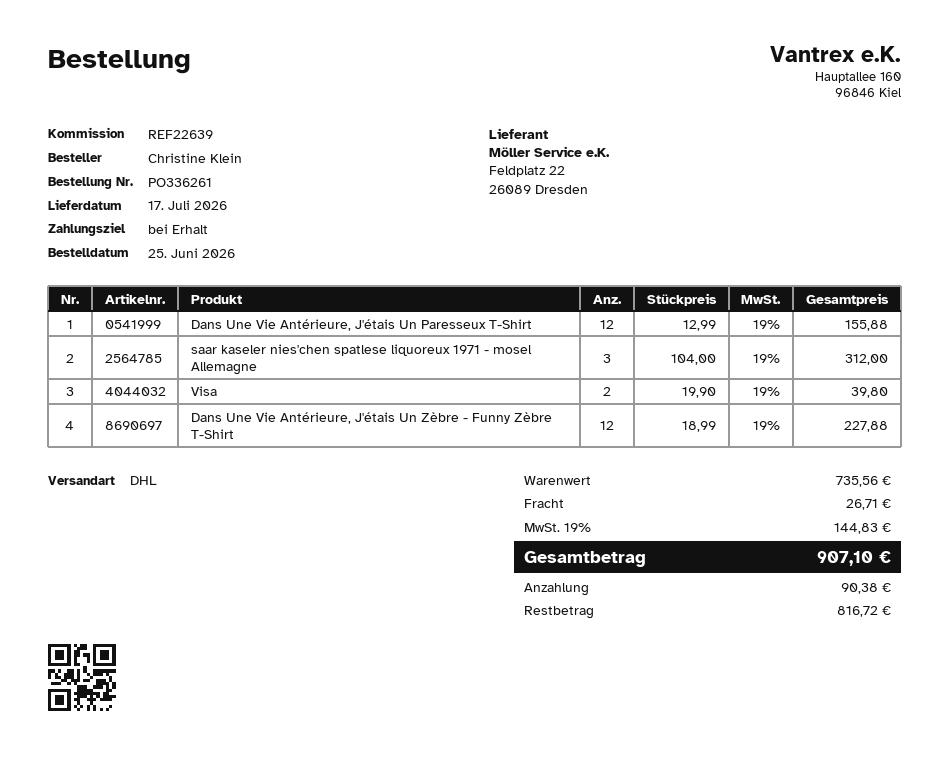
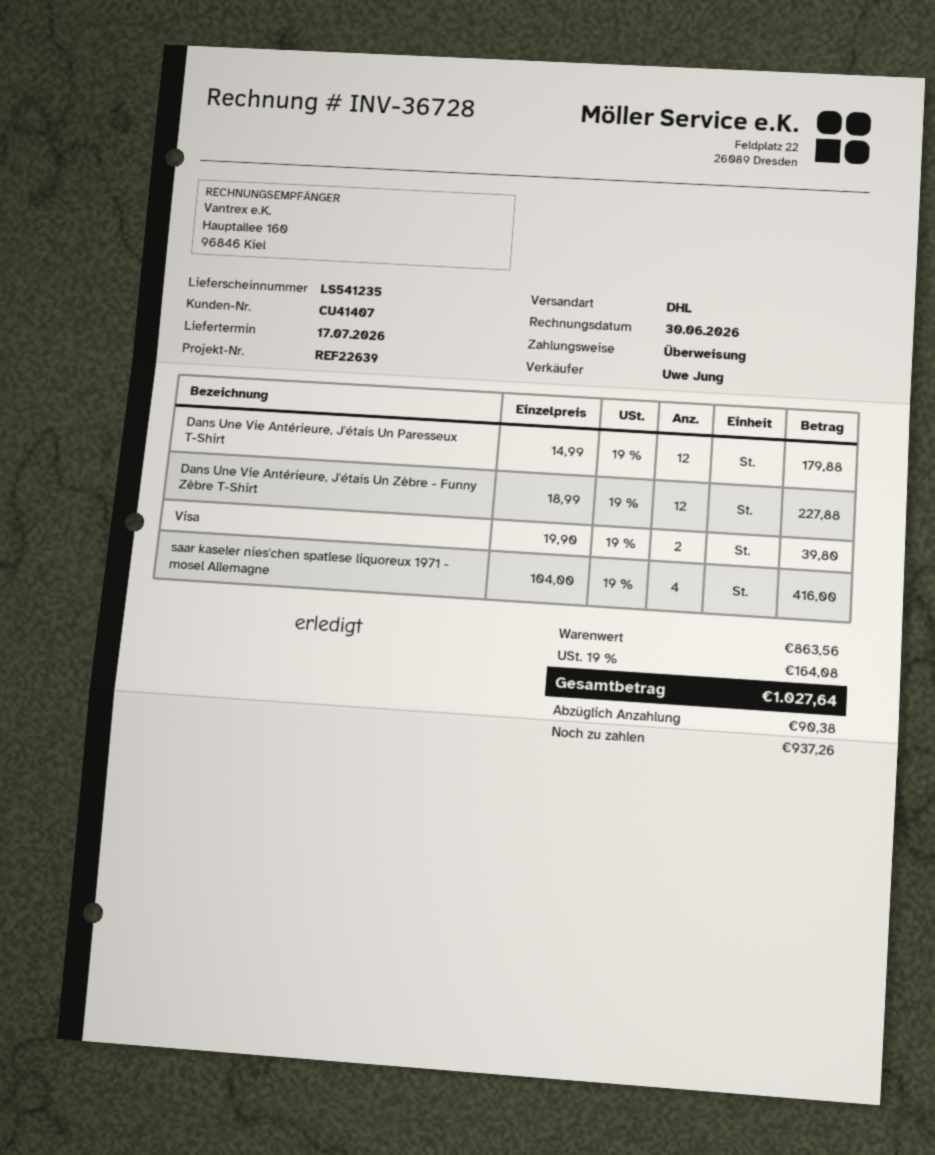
Dans Une Vie Antérieure, J'étais Un Paresseux T-Shirt: 12 x 12.99 = 155.88 -> 12 x 14.99 = 179.88
saar kaseler nies'chen spatlese liquoreux 1971 - mosel Allemagne: 3 x 104.00 = 312.00 -> 4 x 104.00 = 416.00
subtotal: 735.56 -> 863.56
shipping: 26.71 -> none
tax: 19% = 144.83 -> 19% = 164.08
total: 907.10 -> 1027.64
balance: 816.72 -> 937.26

